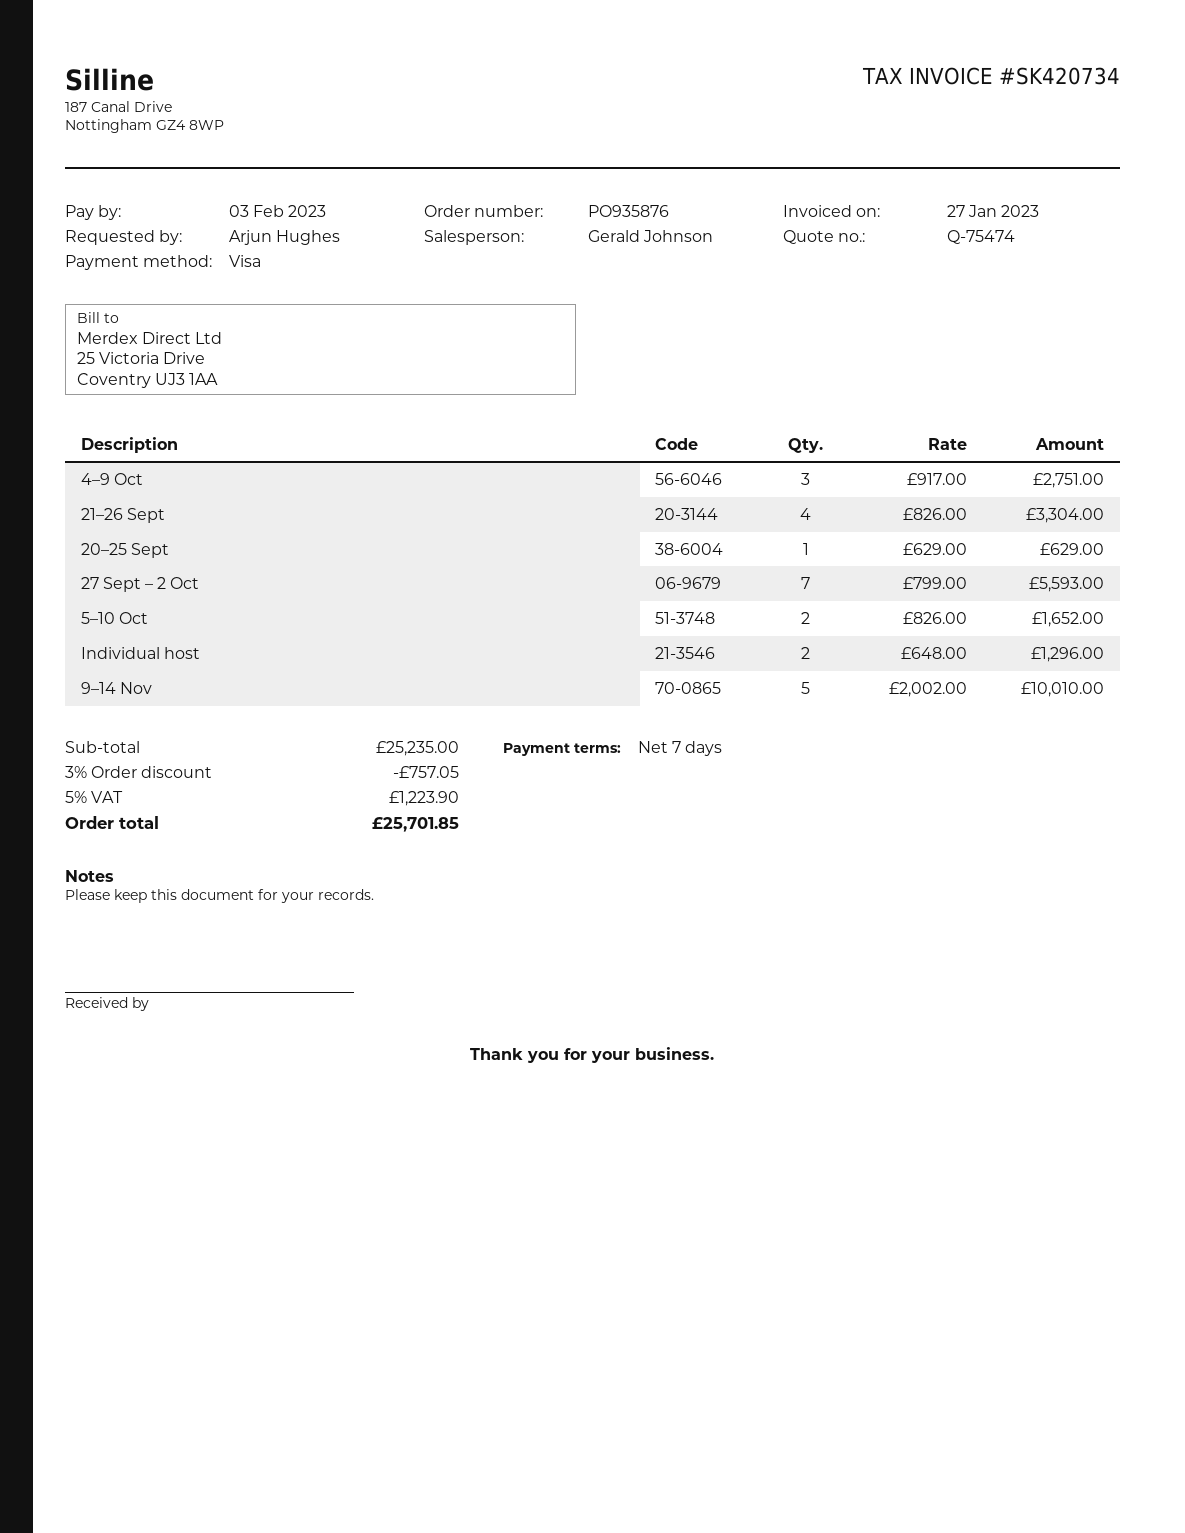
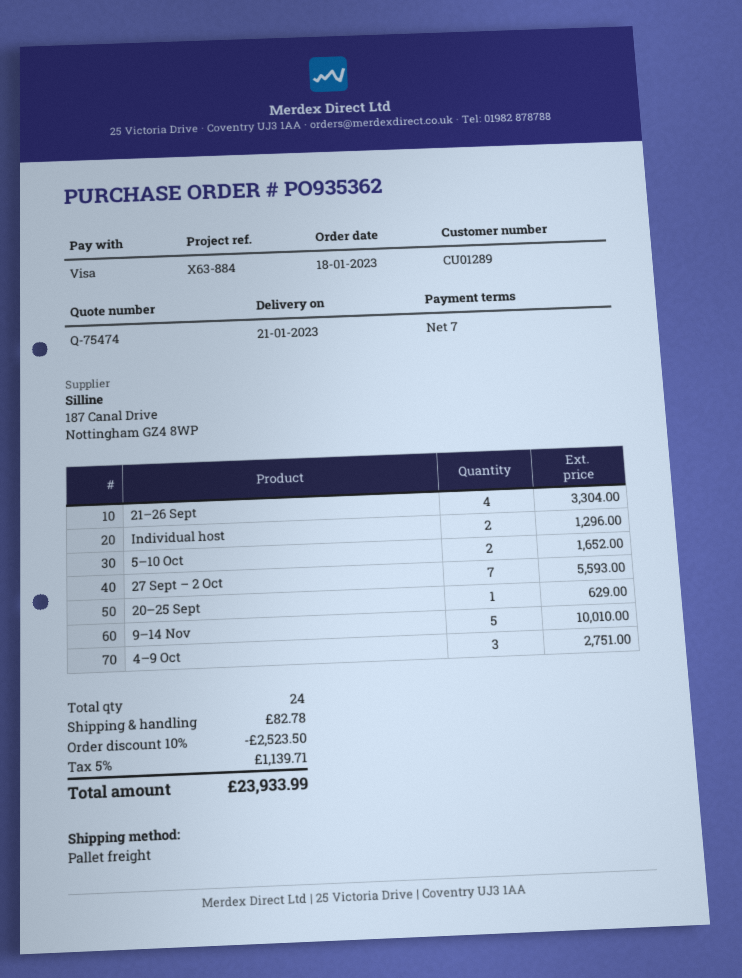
order number: PO935876 -> PO935362
discount: 3% = 757.05 -> 10% = 2523.50
shipping: none -> 82.78
tax: 5% = 1223.90 -> 5% = 1139.71
total: 25701.85 -> 23933.99

